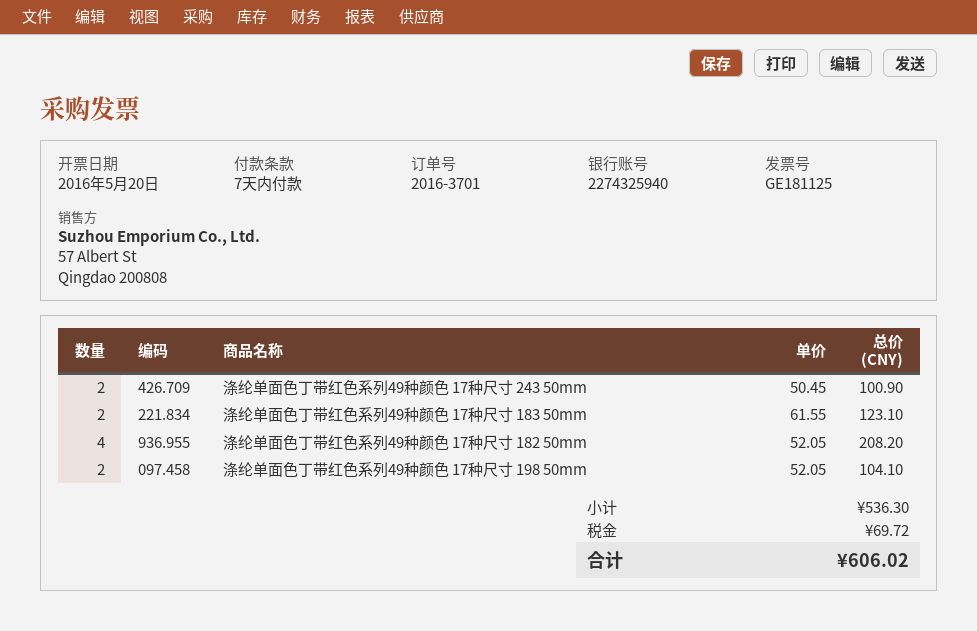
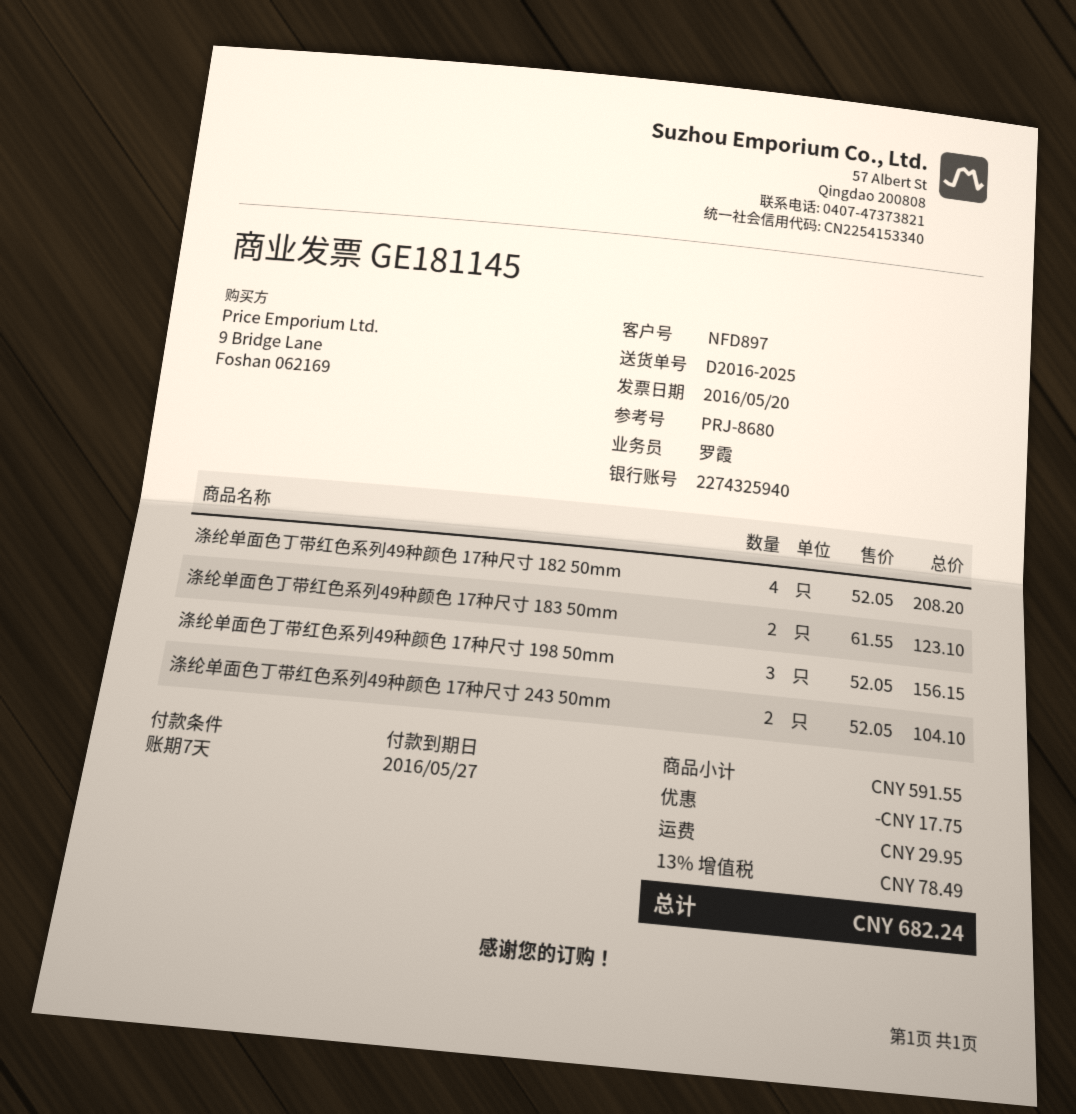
invoice number: GE181125 -> GE181145
涤纶单面色丁带红色系列49种颜色 17种尺寸 243 50mm: 2 x 50.45 = 100.90 -> 2 x 52.05 = 104.10
涤纶单面色丁带红色系列49种颜色 17种尺寸 198 50mm: 2 x 52.05 = 104.10 -> 3 x 52.05 = 156.15
subtotal: 536.30 -> 591.55
discount: none -> 17.75
shipping: none -> 29.95
tax: 69.72 -> 78.49
total: 606.02 -> 682.24

